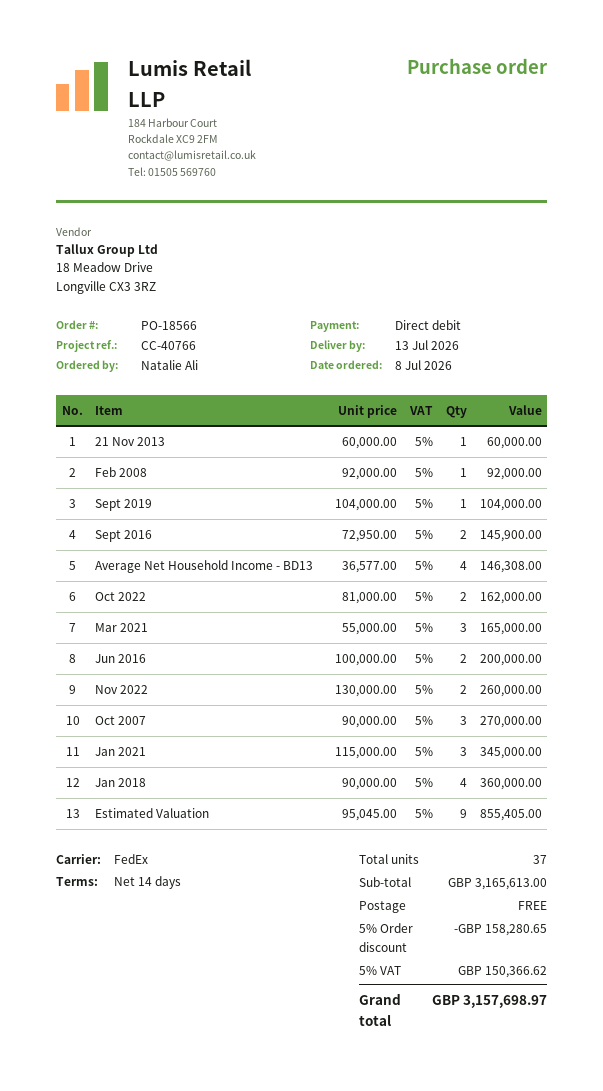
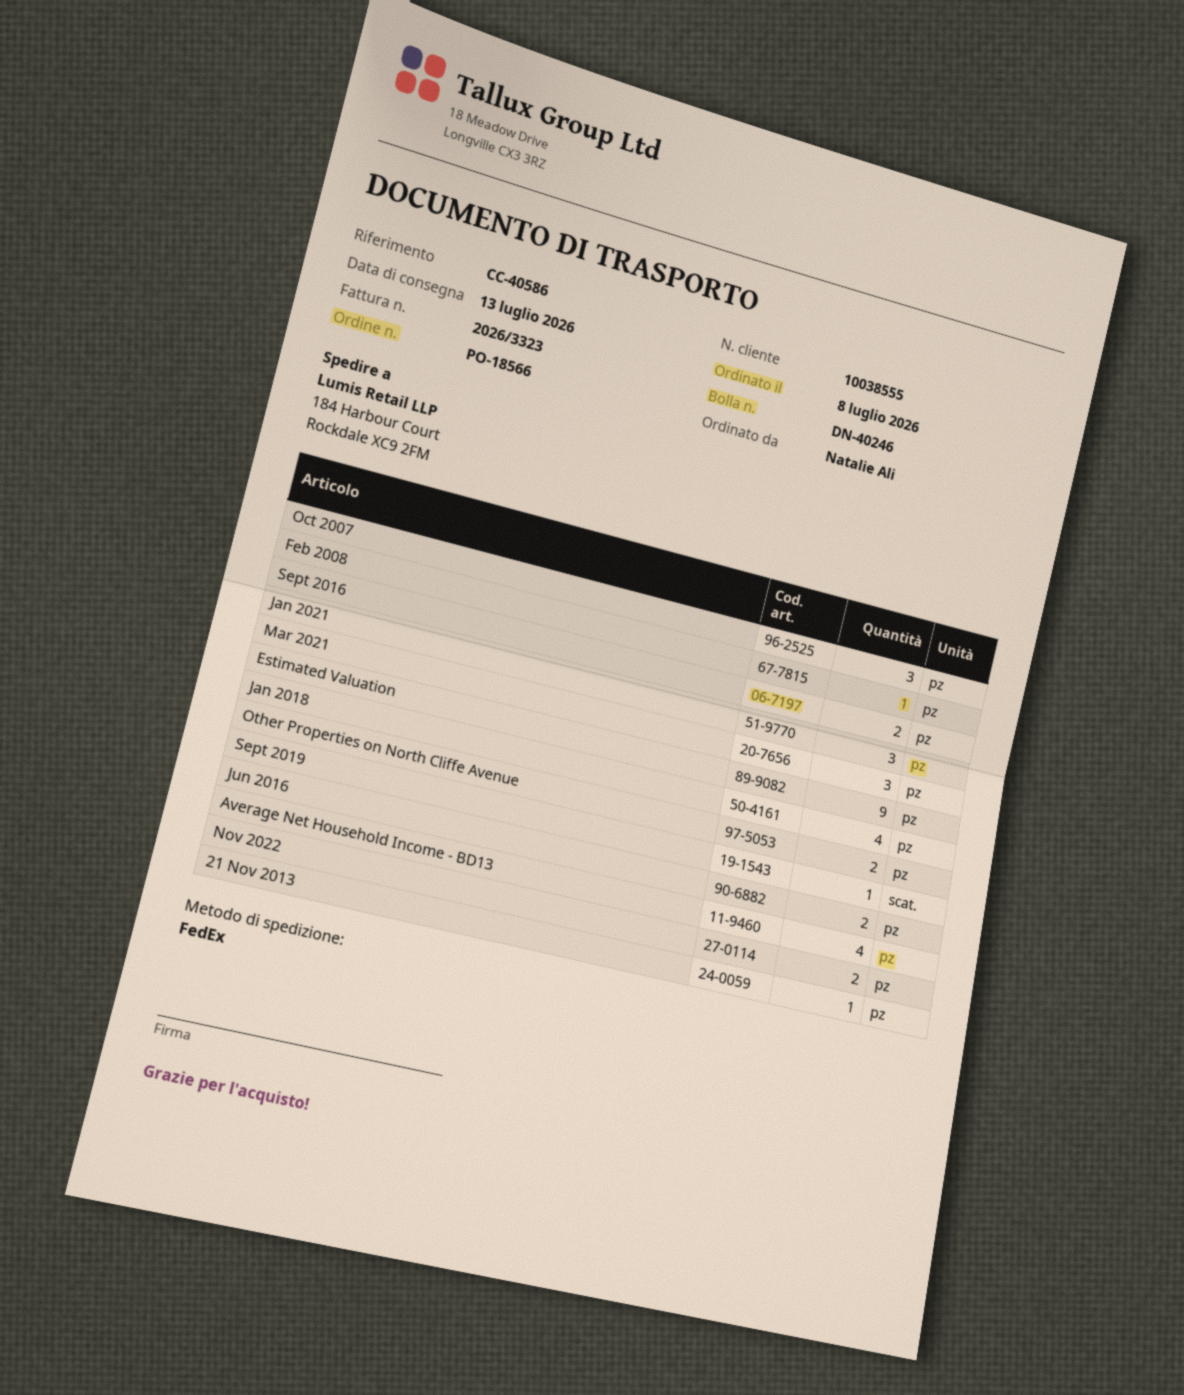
reference: CC-40766 -> CC-40586
Oct 2022: 2 -> none
Other Properties on North Cliffe Avenue: none -> 2

